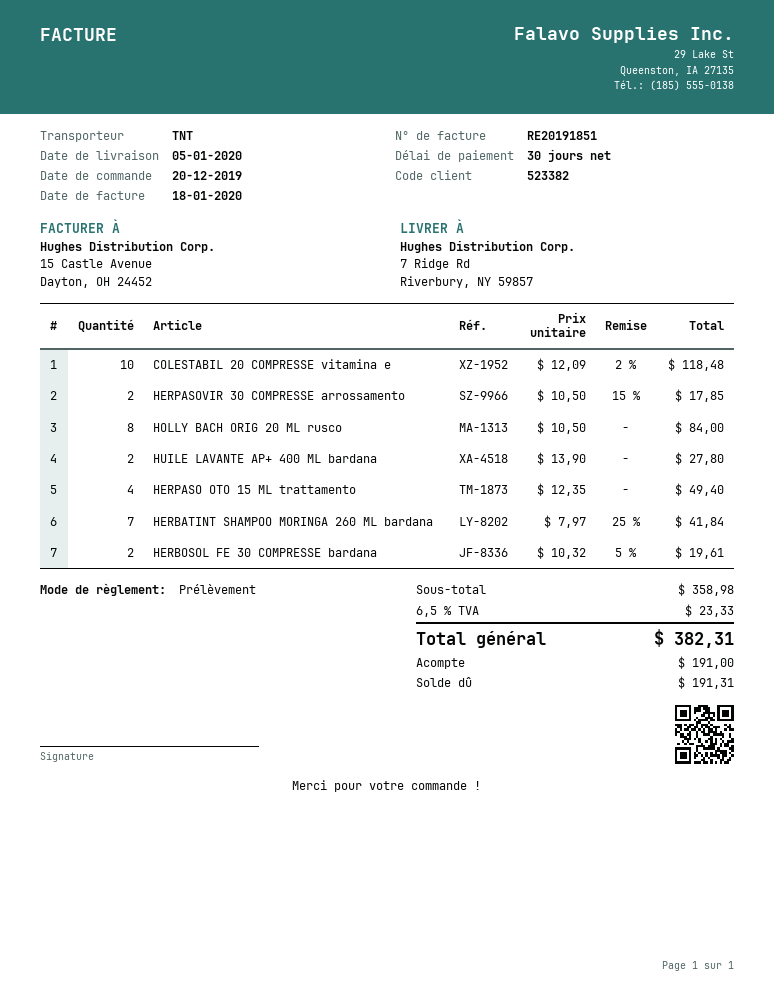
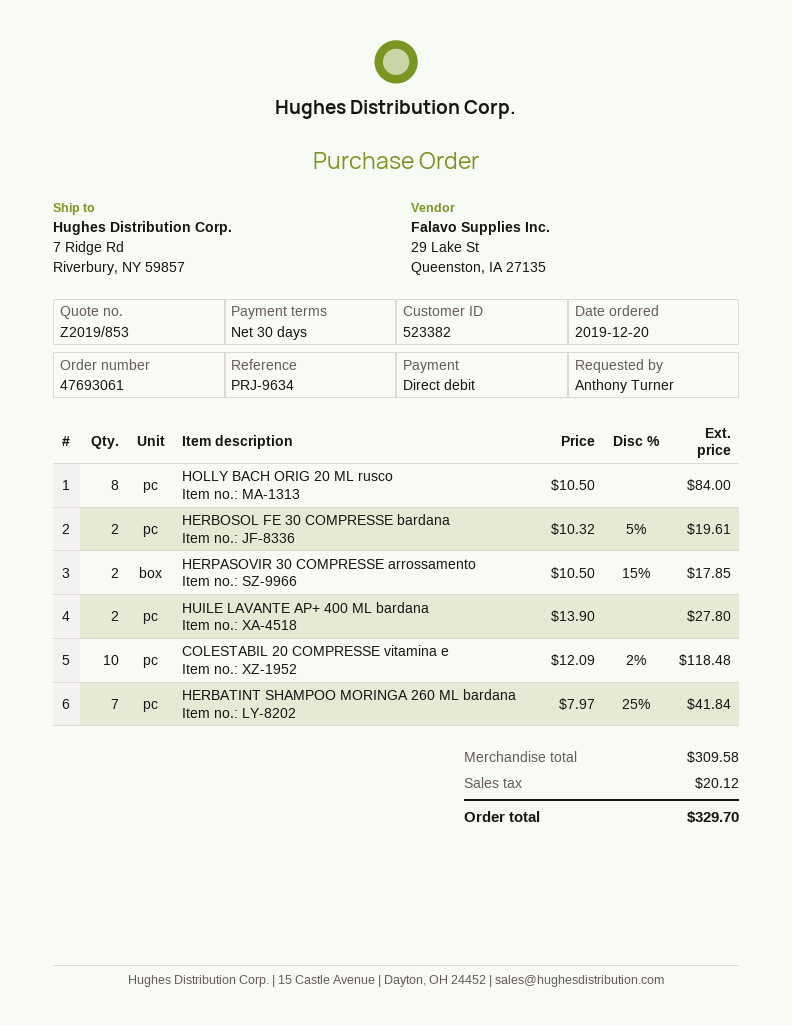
HERPASO OTO 15 ML trattamento: 4 x 12.35 = 49.40 -> none
subtotal: 358.98 -> 309.58
tax: 23.33 -> 20.12
total: 382.31 -> 329.70

